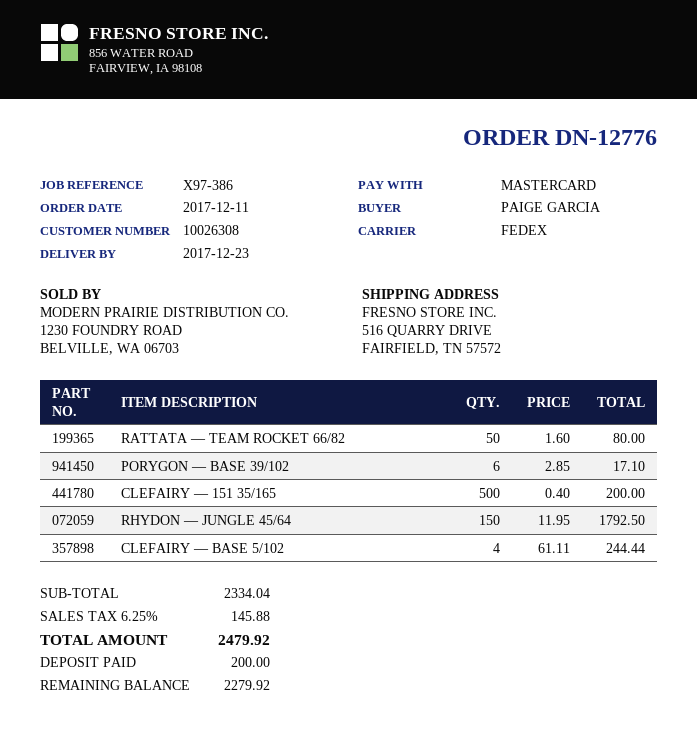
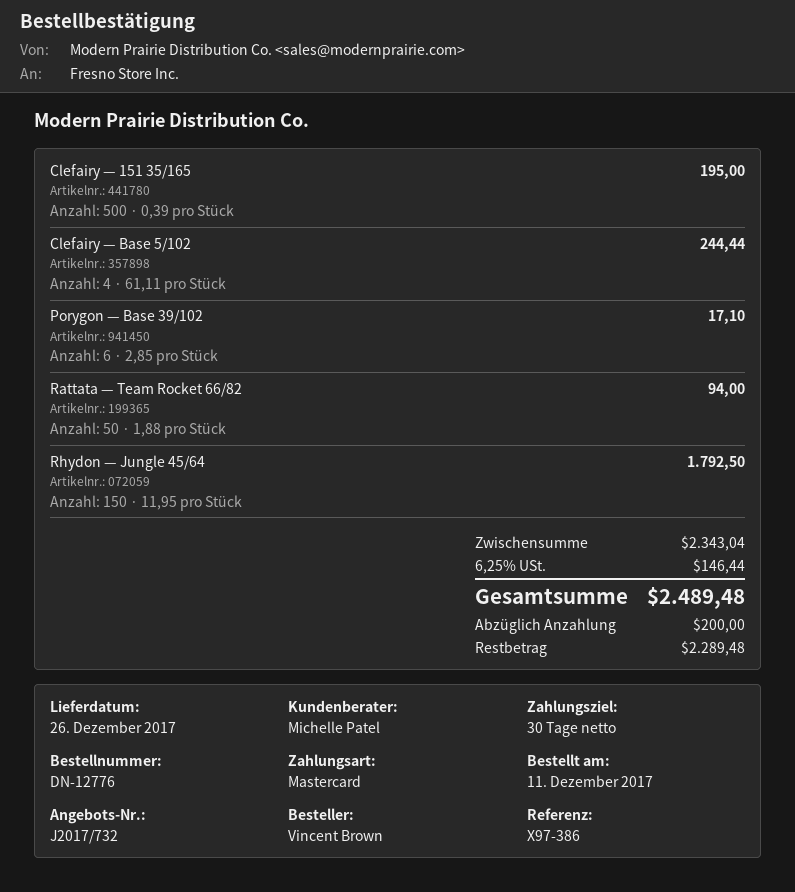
delivery date: 2017-12-23 -> 2017-12-26
ordered by: PAIGE GARCIA -> Vincent Brown
RATTATA — TEAM ROCKET 66/82: 50 x 1.60 = 80.00 -> 50 x 1.88 = 94.00
CLEFAIRY — 151 35/165: 500 x 0.40 = 200.00 -> 500 x 0.39 = 195.00
subtotal: 2334.04 -> 2343.04
tax: 6.25% = 145.88 -> 6.25% = 146.44
total: 2479.92 -> 2489.48
balance: 2279.92 -> 2289.48

